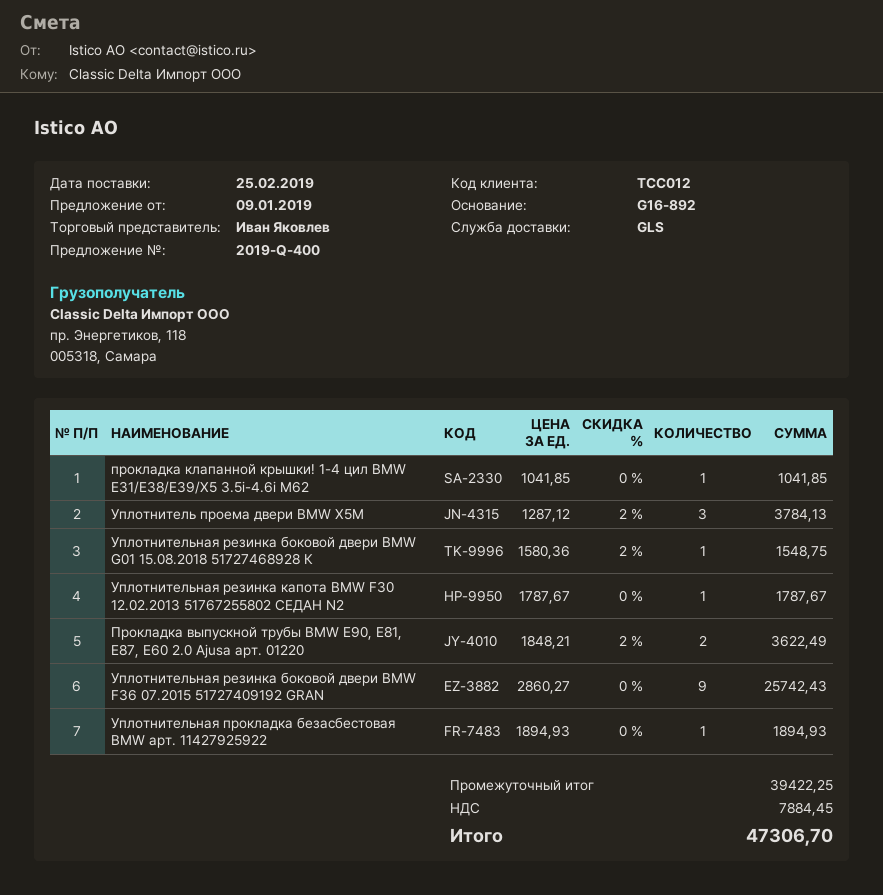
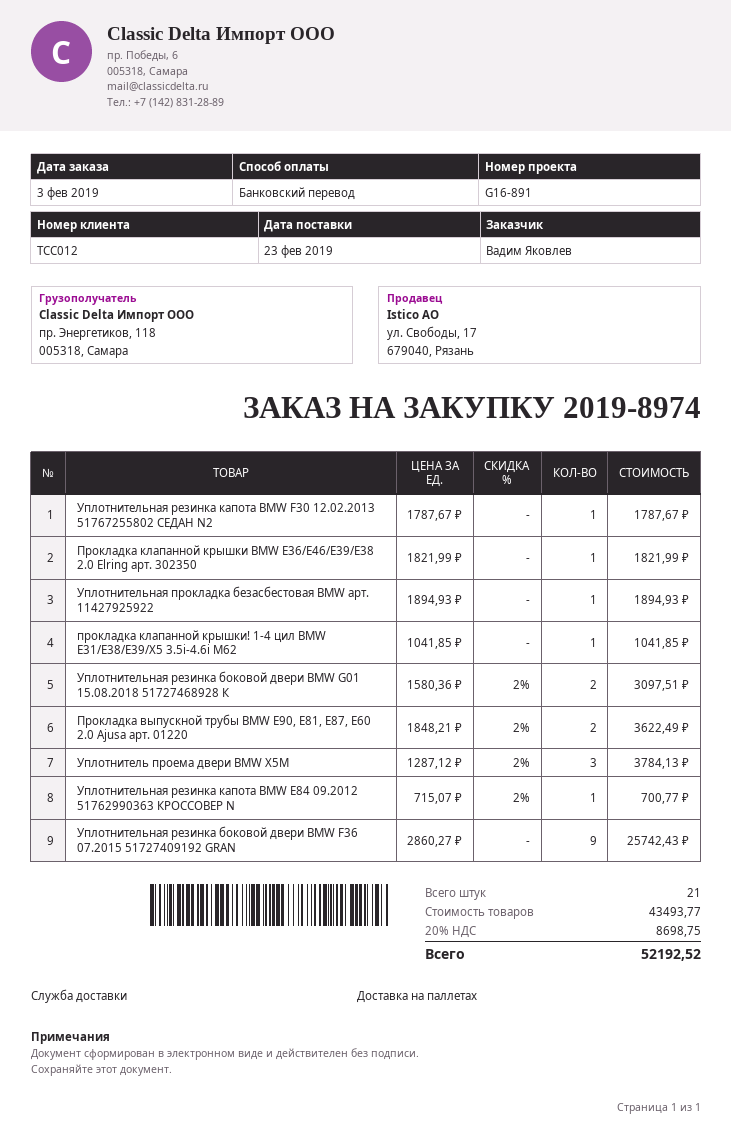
delivery date: 2019-02-25 -> 2019-02-23
reference: G16-892 -> G16-891
shipping method: GLS -> pallet freight
Уплотнительная резинка боковой двери BMW G01 15.08.2018 51727468928 К: 1 x 1580.36 - 2% = 1548.75 -> 2 x 1580.36 - 2% = 3097.51
Прокладка клапанной крышки BMW E36/E46/E39/E38 2.0 Elring арт. 302350: none -> 1 x 1821.99 = 1821.99
Уплотнительная резинка капота BMW E84 09.2012 51762990363 КРОССОВЕР N: none -> 1 x 715.07 - 2% = 700.77
subtotal: 39422.25 -> 43493.77
tax: 7884.45 -> 8698.75
total: 47306.70 -> 52192.52

